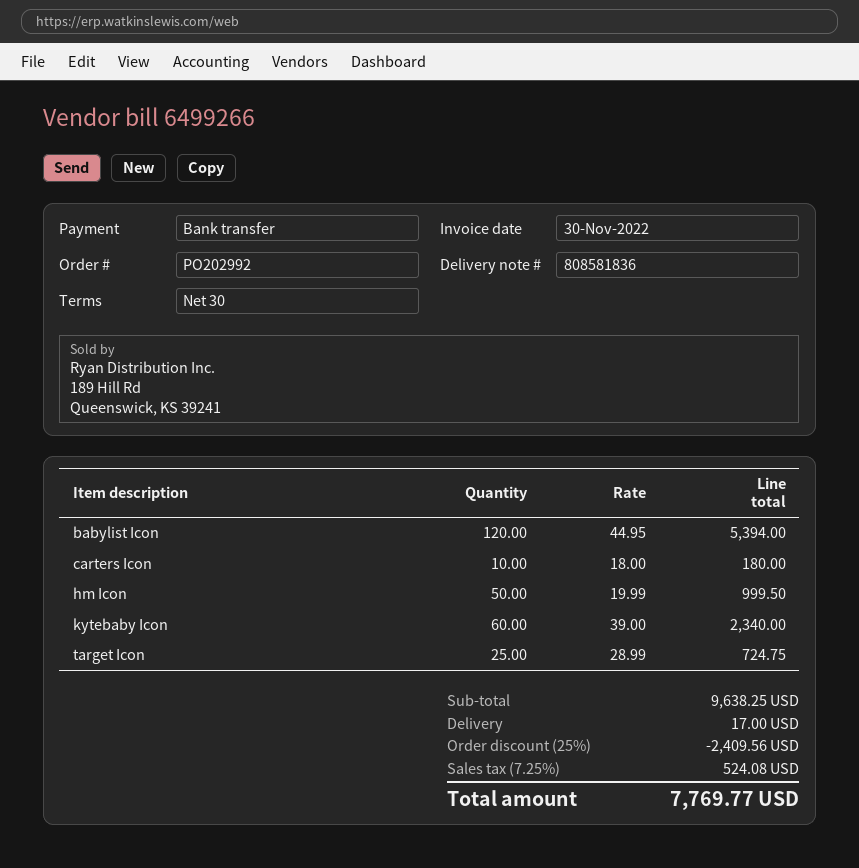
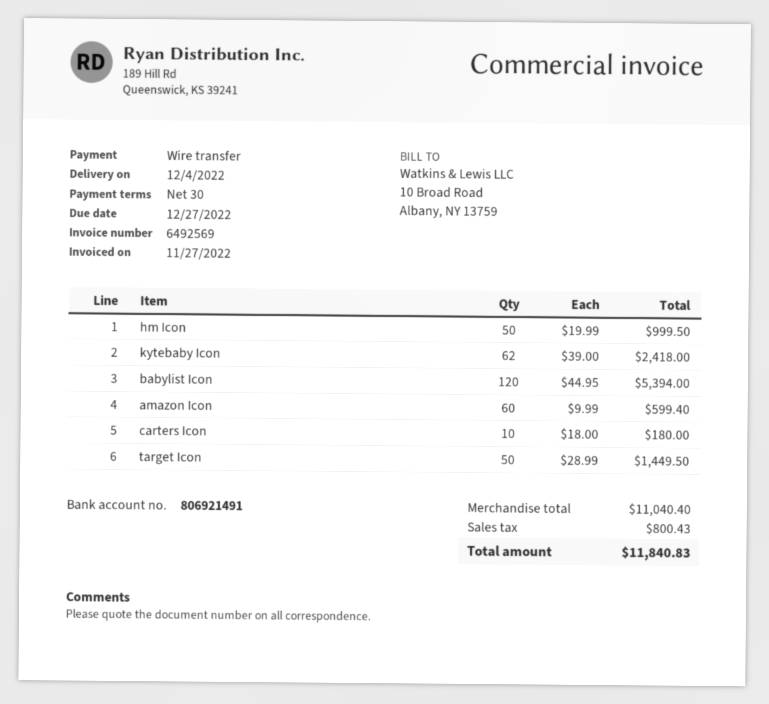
invoice number: 6499266 -> 6492569
invoice date: 2022-11-30 -> 2022-11-27
kytebaby Icon: 60 x 39.00 = 2340.00 -> 62 x 39.00 = 2418.00
target Icon: 25 x 28.99 = 724.75 -> 50 x 28.99 = 1449.50
amazon Icon: none -> 60 x 9.99 = 599.40
subtotal: 9638.25 -> 11040.40
discount: 25% = 2409.56 -> none
shipping: 17.00 -> none
tax: 524.08 -> 800.43
total: 7769.77 -> 11840.83

